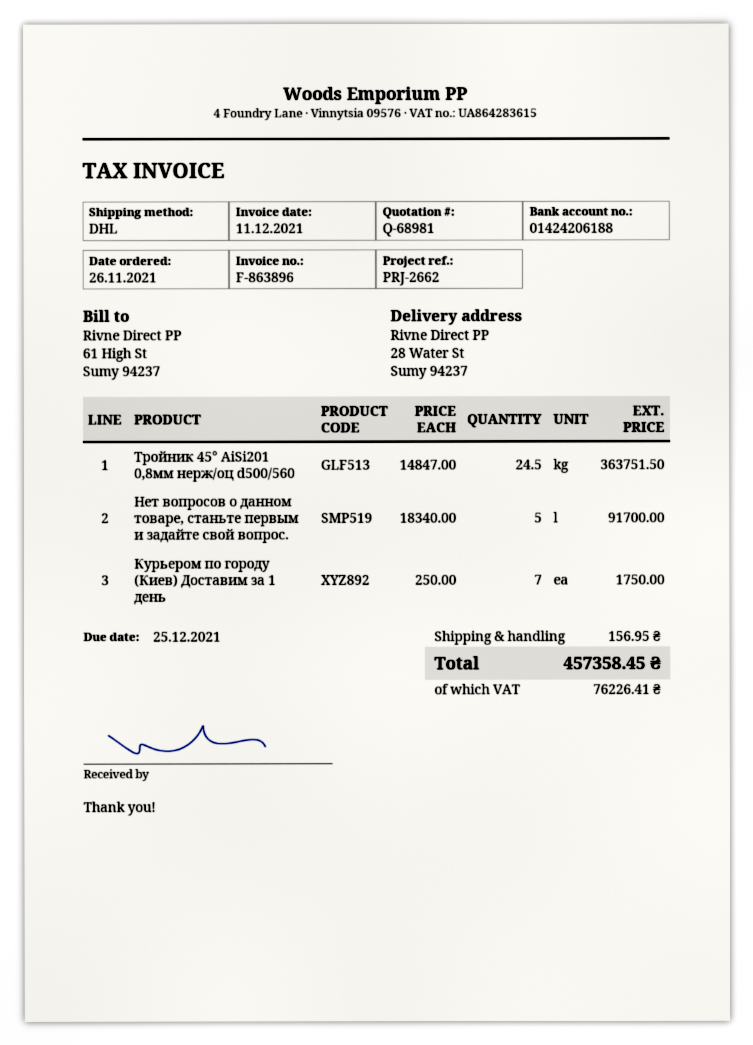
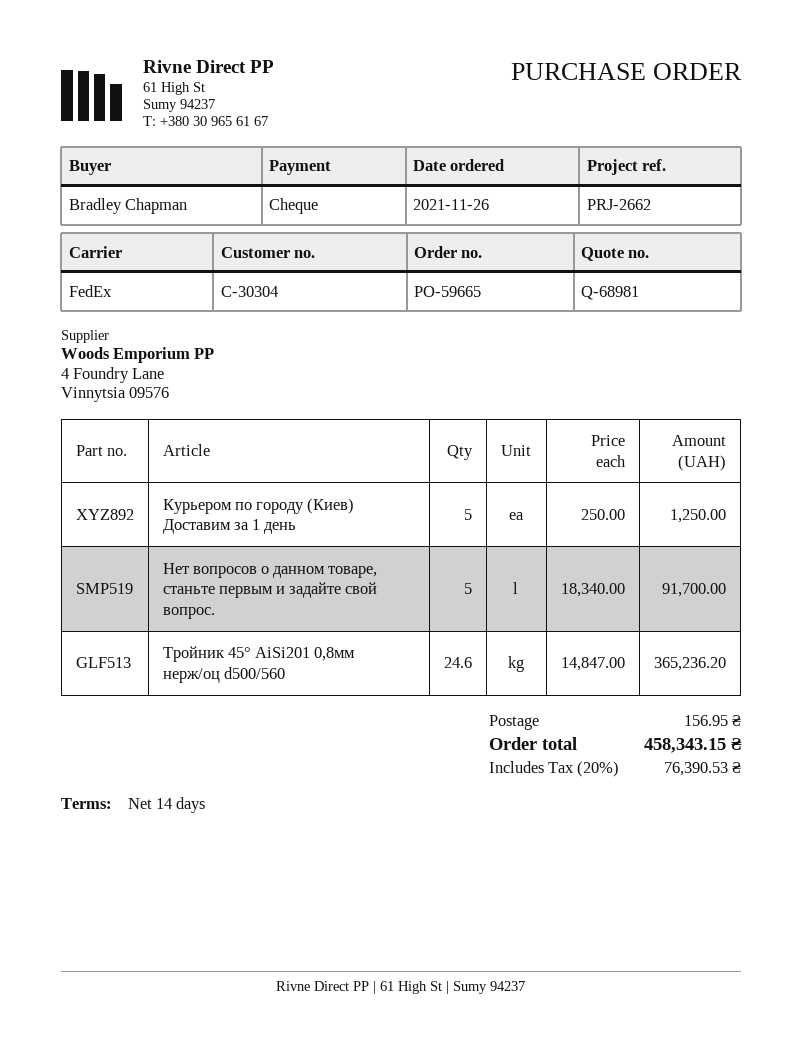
shipping method: DHL -> FedEx
Тройник 45° AiSi201 0,8мм нерж/оц d500/560: 24.5 x 14847.00 = 363751.50 -> 24.6 x 14847.00 = 365236.20
Курьером по городу (Киев) Доставим за 1 день: 7 x 250.00 = 1750.00 -> 5 x 250.00 = 1250.00
tax: 76226.41 -> 76390.53
total: 457358.45 -> 458343.15

